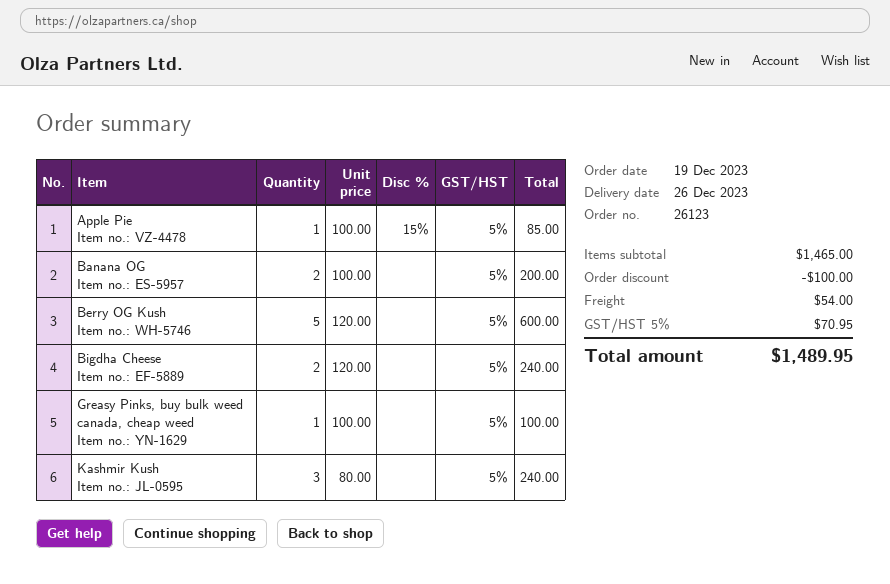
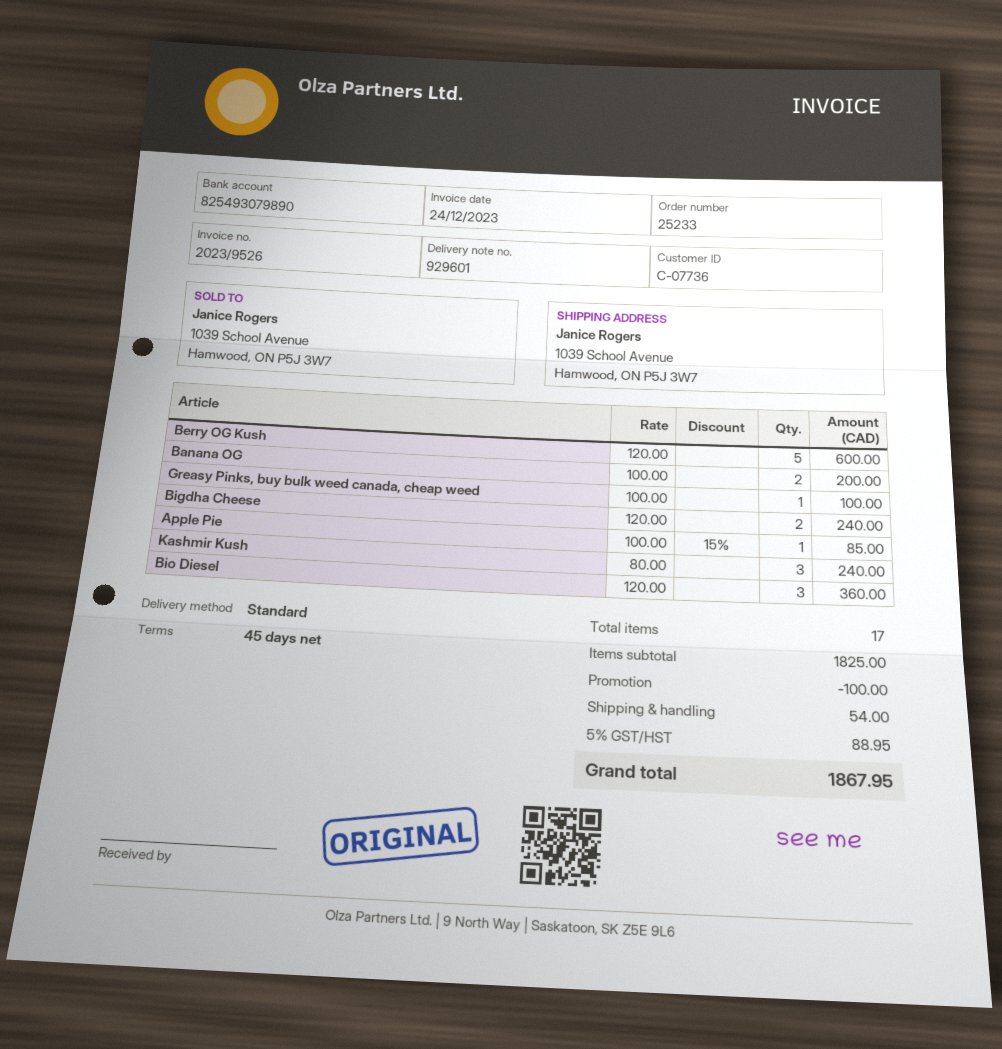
order number: 26123 -> 25233
Bio Diesel: none -> 3 x 120.00 = 360.00
subtotal: 1465.00 -> 1825.00
tax: 5% = 70.95 -> 5% = 88.95
total: 1489.95 -> 1867.95

